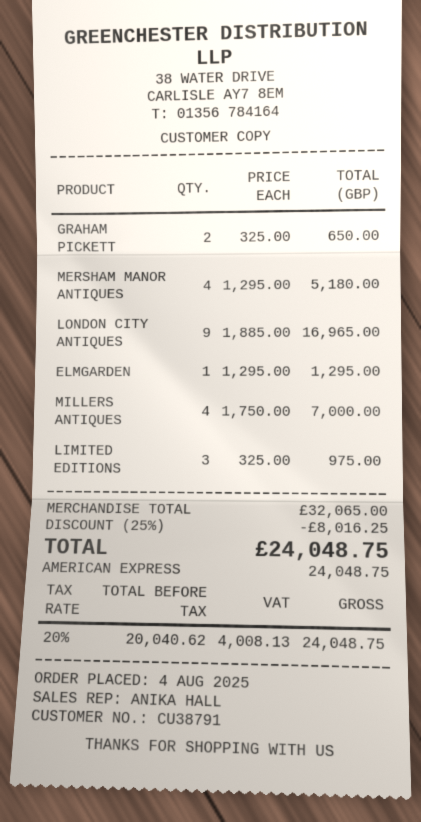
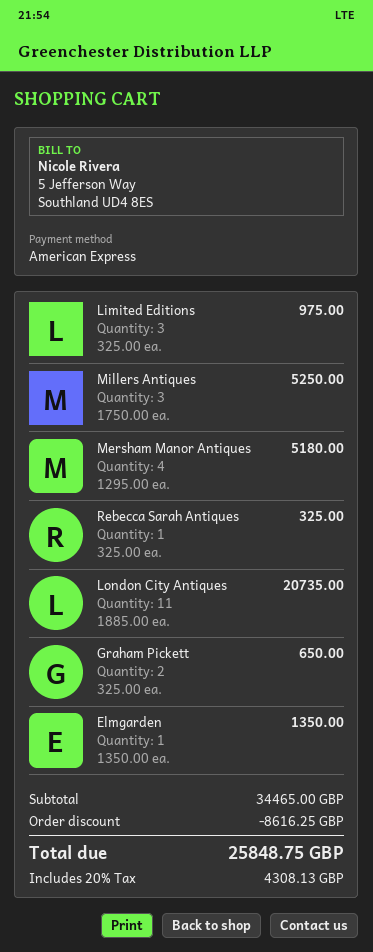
LONDON CITY ANTIQUES: 9 x 1885.00 = 16965.00 -> 11 x 1885.00 = 20735.00
ELMGARDEN: 1 x 1295.00 = 1295.00 -> 1 x 1350.00 = 1350.00
MILLERS ANTIQUES: 4 x 1750.00 = 7000.00 -> 3 x 1750.00 = 5250.00
Rebecca Sarah Antiques: none -> 1 x 325.00 = 325.00
subtotal: 32065.00 -> 34465.00
discount: 8016.25 -> 8616.25
tax: 20% = 4008.13 -> 20% = 4308.13
total: 24048.75 -> 25848.75

